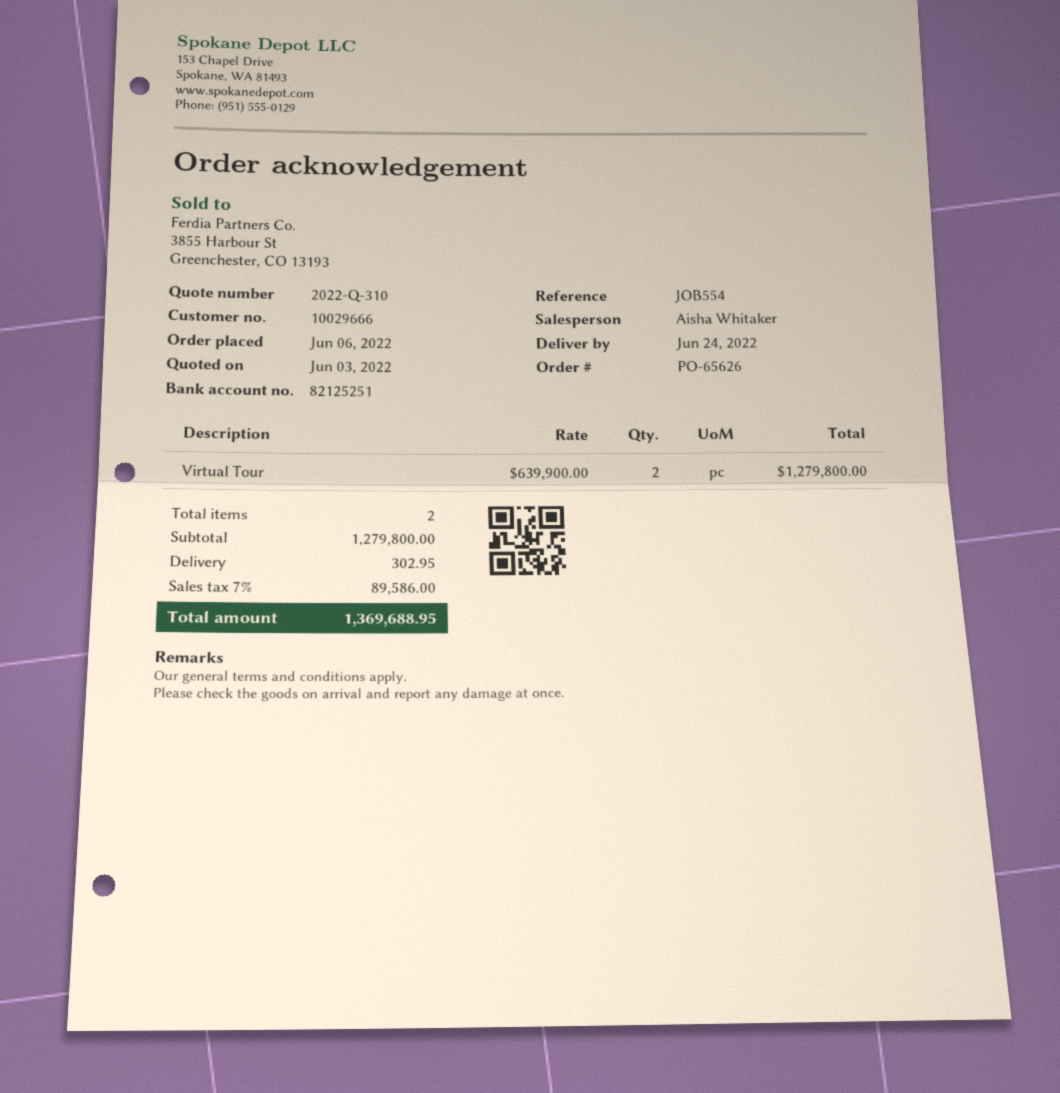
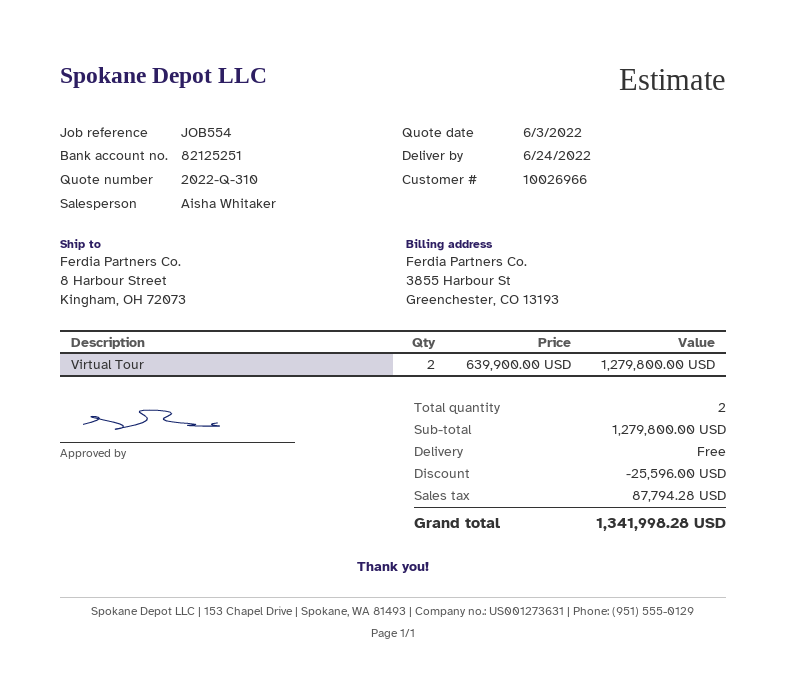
customer number: 10029666 -> 10026966
discount: none -> 25596.00
shipping: 302.95 -> 0.00
tax: 89586.00 -> 87794.28
total: 1369688.95 -> 1341998.28

